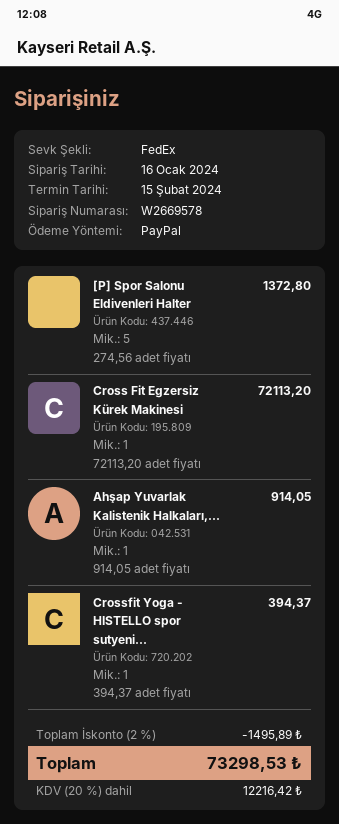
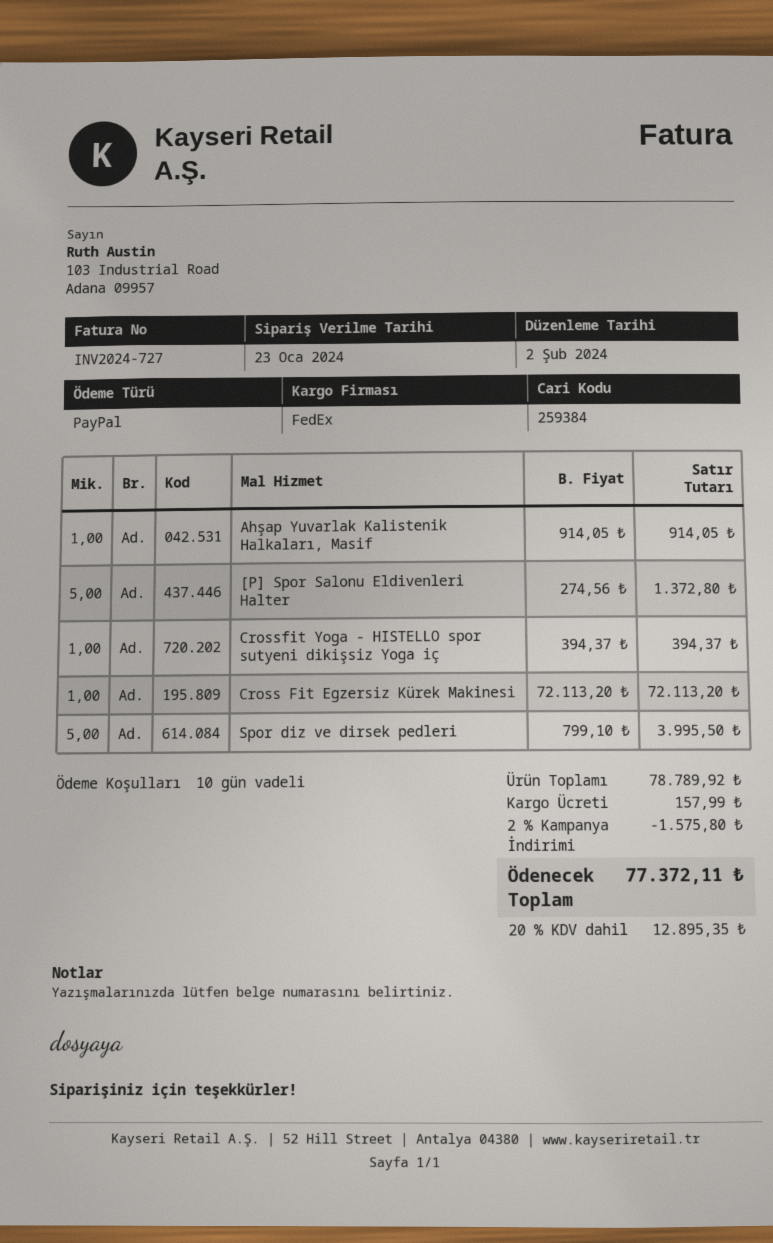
order date: 2024-01-16 -> 2024-01-23
Spor diz ve dirsek pedleri: none -> 5 x 799.10 = 3995.50
discount: 2% = 1495.89 -> 2% = 1575.80
shipping: none -> 157.99
tax: 20% = 12216.42 -> 20% = 12895.35
total: 73298.53 -> 77372.11

